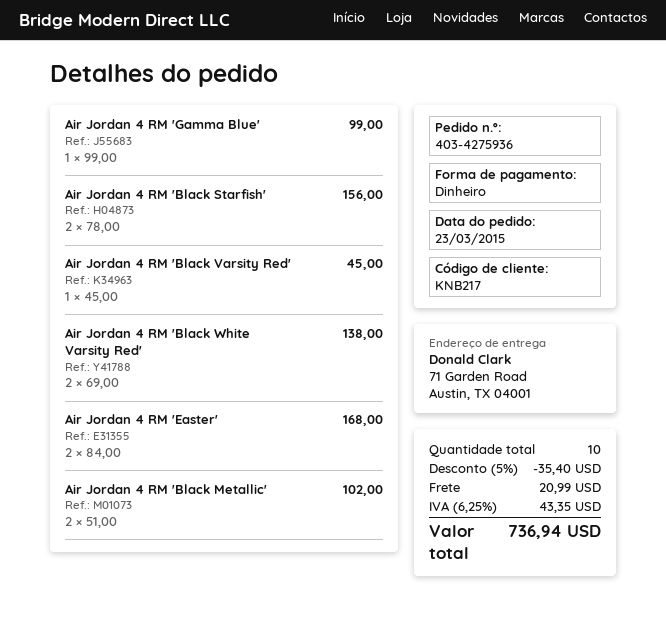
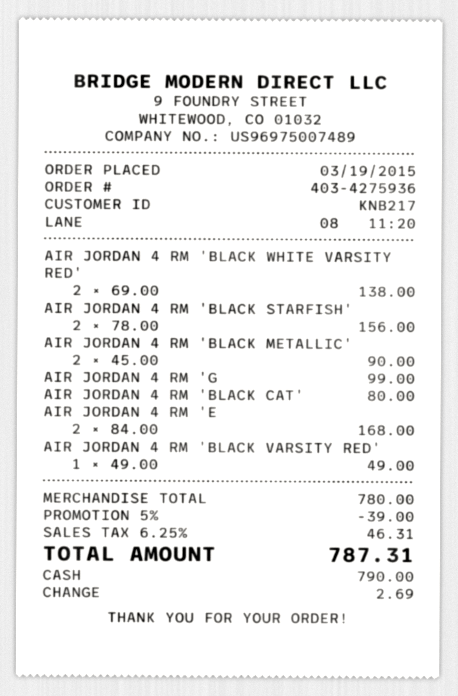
order date: 2015-03-23 -> 2015-03-19
Air Jordan 4 RM 'Black Varsity Red': 1 x 45.00 = 45.00 -> 1 x 49.00 = 49.00
Air Jordan 4 RM 'Black Metallic': 2 x 51.00 = 102.00 -> 2 x 45.00 = 90.00
AIR JORDAN 4 RM 'BLACK CAT': none -> 1 x 80.00 = 80.00
discount: 5% = 35.40 -> 5% = 39.00
shipping: 20.99 -> none
tax: 6.25% = 43.35 -> 6.25% = 46.31
total: 736.94 -> 787.31

